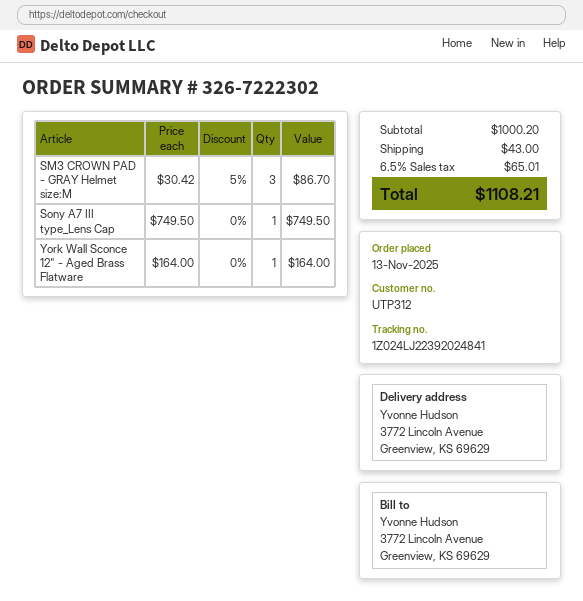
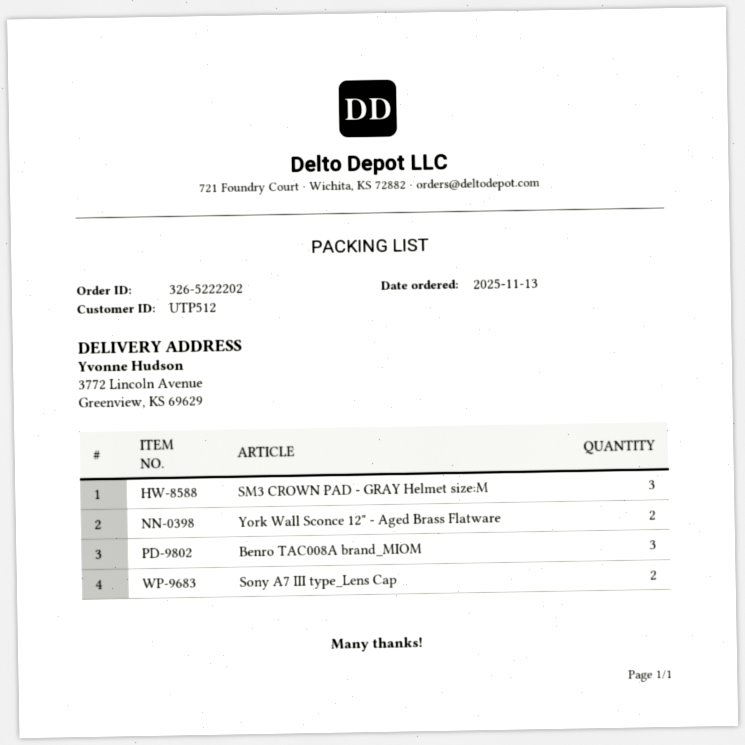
order number: 326-7222302 -> 326-5222202
customer number: UTP312 -> UTP512
Sony A7 III type_Lens Cap: 1 -> 2
York Wall Sconce 12" - Aged Brass Flatware: 1 -> 2
Benro TAC008A brand_MIOM: none -> 3

